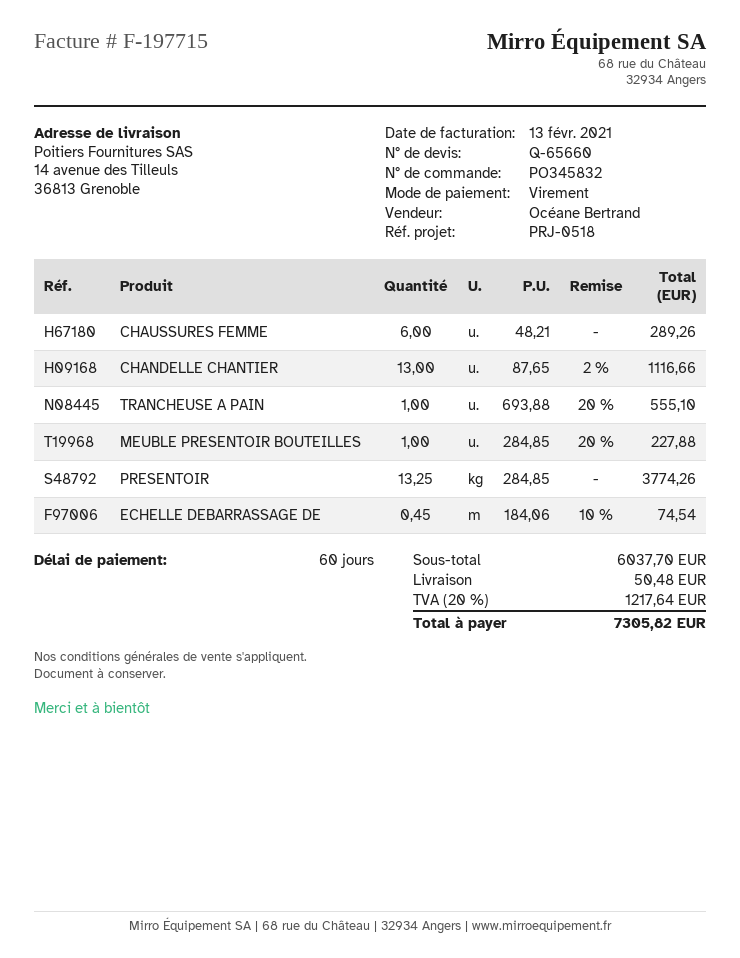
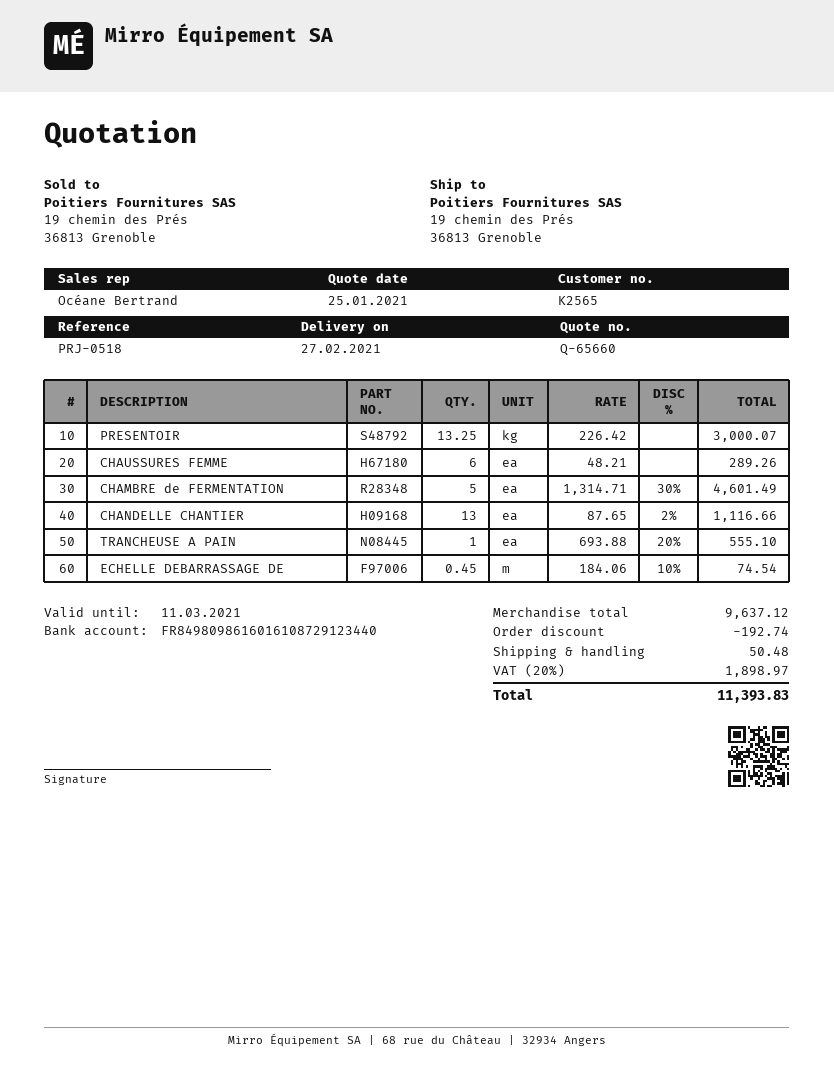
ship to: 14 avenue des Tilleuls, 36813 Grenoble -> 19 chemin des Prés, 36813 Grenoble
MEUBLE PRESENTOIR BOUTEILLES: 1 x 284.85 - 20% = 227.88 -> none
PRESENTOIR: 13.25 x 284.85 = 3774.26 -> 13.25 x 226.42 = 3000.07
CHAMBRE de FERMENTATION: none -> 5 x 1314.71 - 30% = 4601.49
subtotal: 6037.70 -> 9637.12
discount: none -> 192.74
tax: 20% = 1217.64 -> 20% = 1898.97
total: 7305.82 -> 11393.83

